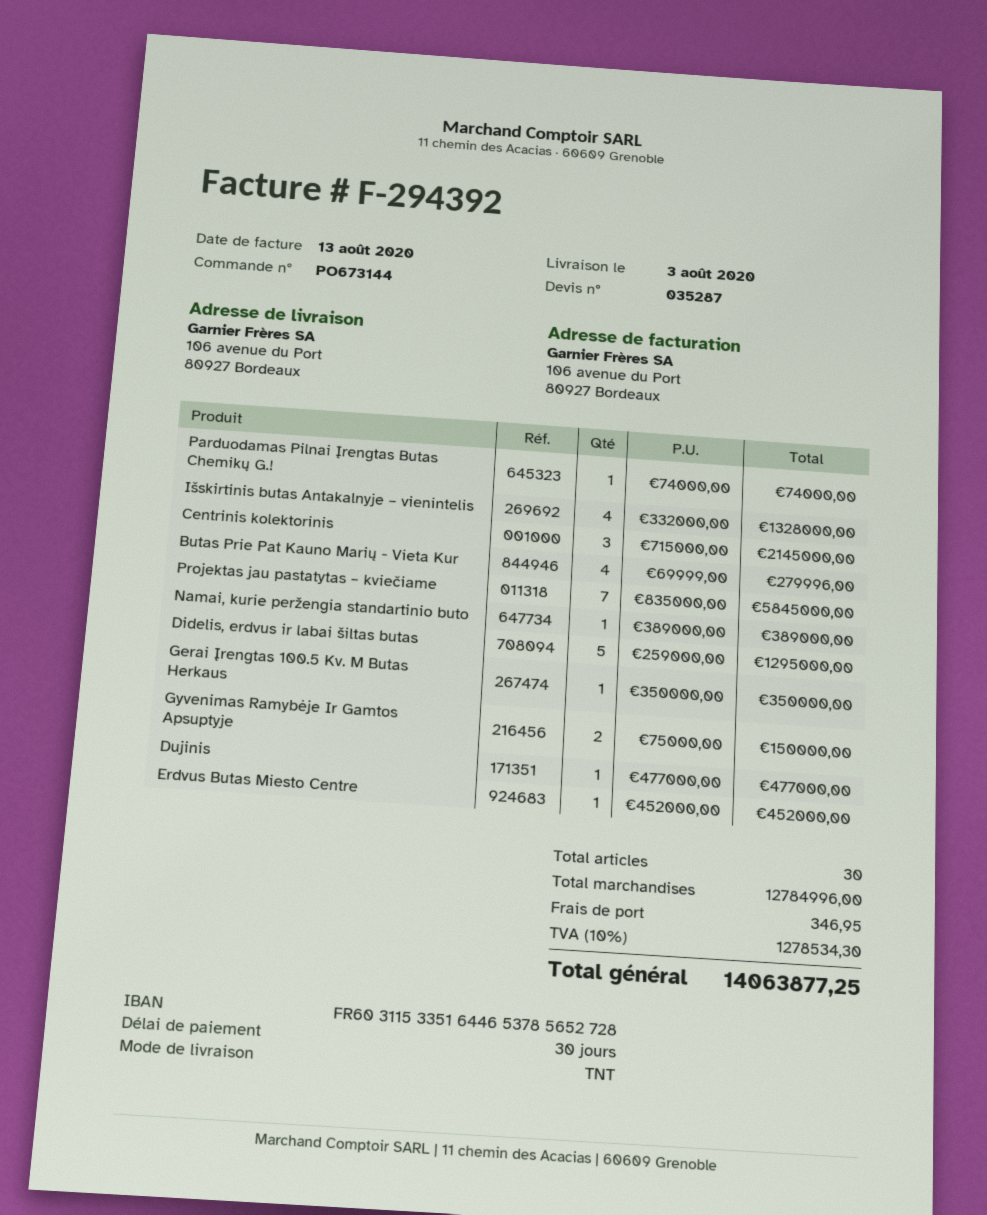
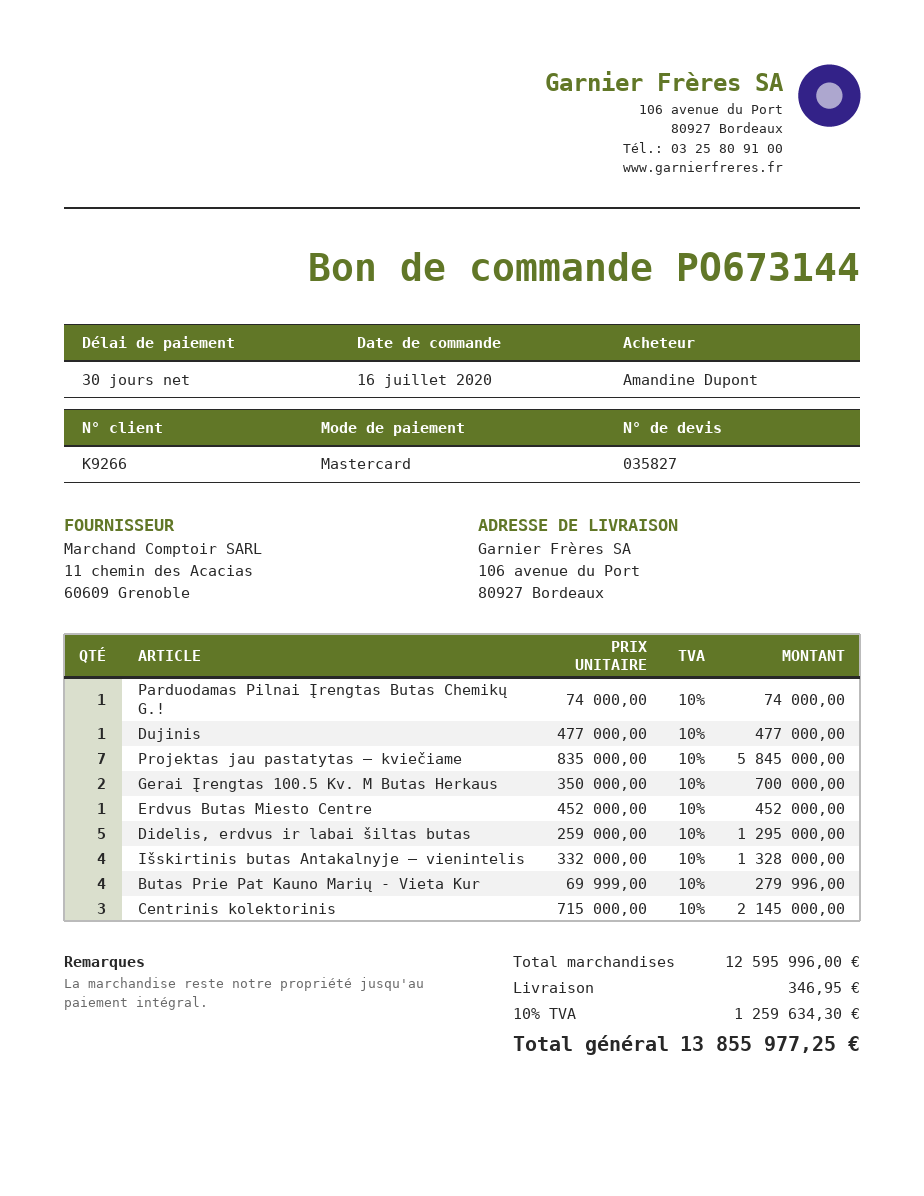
quote number: 035287 -> 035827
Namai, kurie peržengia standartinio buto: 1 x 389000.00 = 389000.00 -> none
Gerai Įrengtas 100.5 Kv. M Butas Herkaus: 1 x 350000.00 = 350000.00 -> 2 x 350000.00 = 700000.00
Gyvenimas Ramybėje Ir Gamtos Apsuptyje: 2 x 75000.00 = 150000.00 -> none
subtotal: 12784996.00 -> 12595996.00
tax: 10% = 1278534.30 -> 10% = 1259634.30
total: 14063877.25 -> 13855977.25

